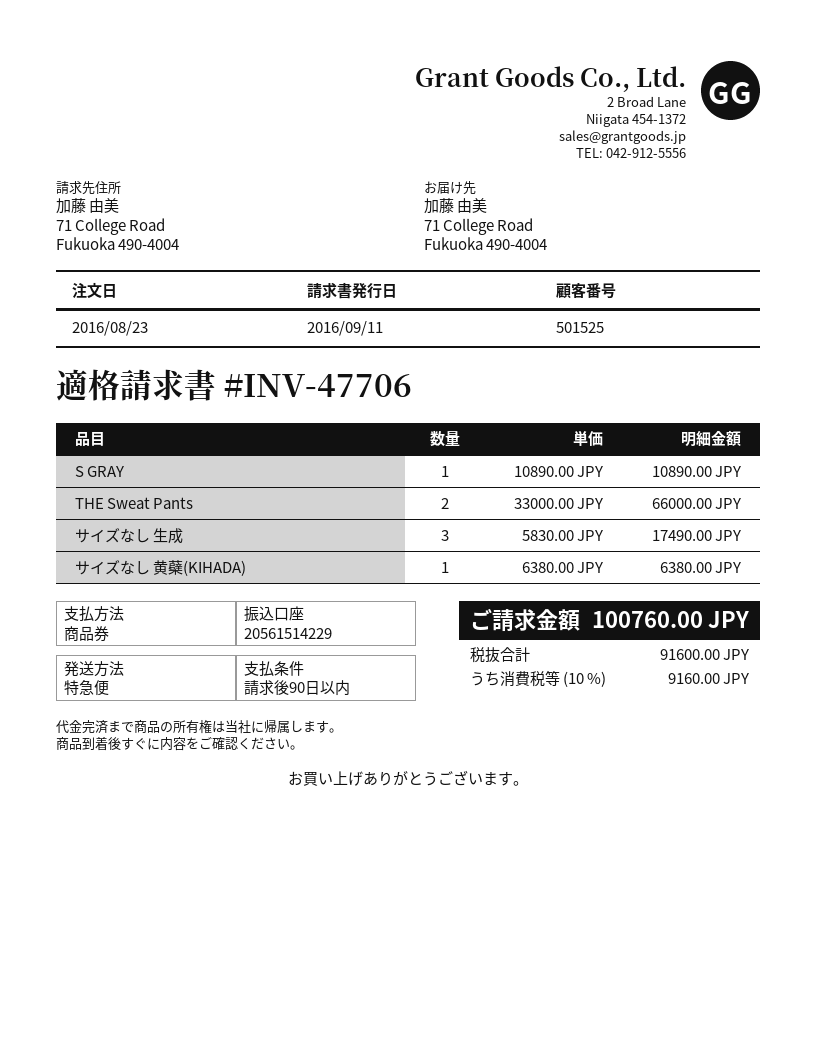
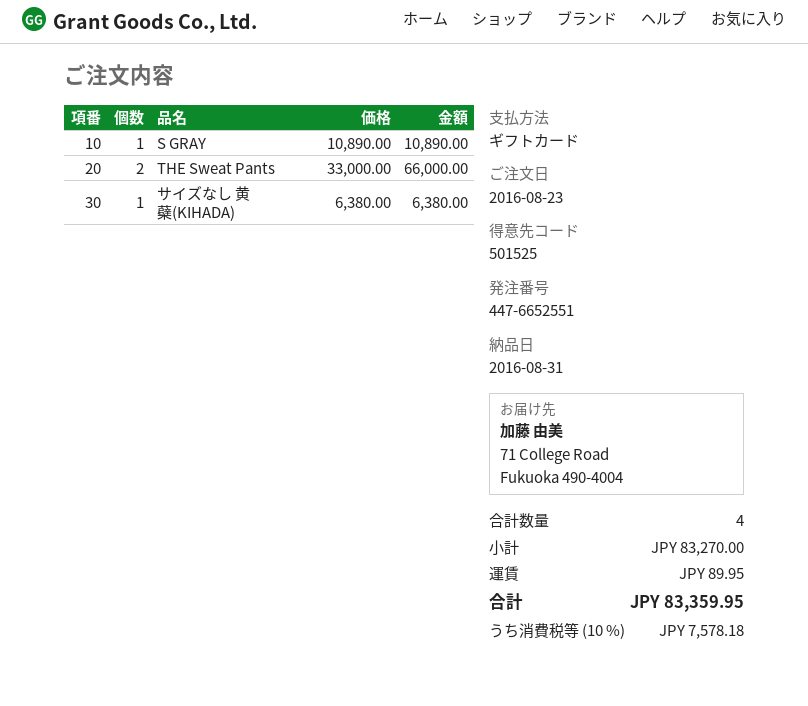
サイズなし 生成: 3 x 5830.00 = 17490.00 -> none
shipping: none -> 89.95
tax: 10% = 9160.00 -> 10% = 7578.18
total: 100760.00 -> 83359.95

